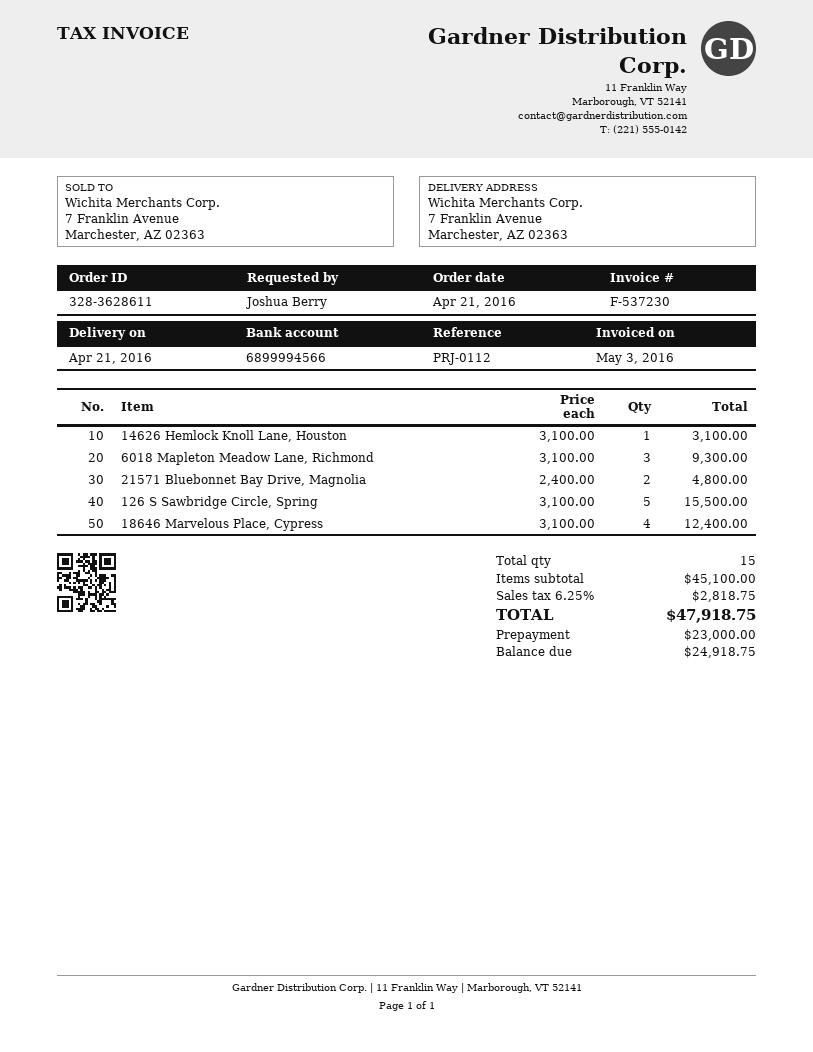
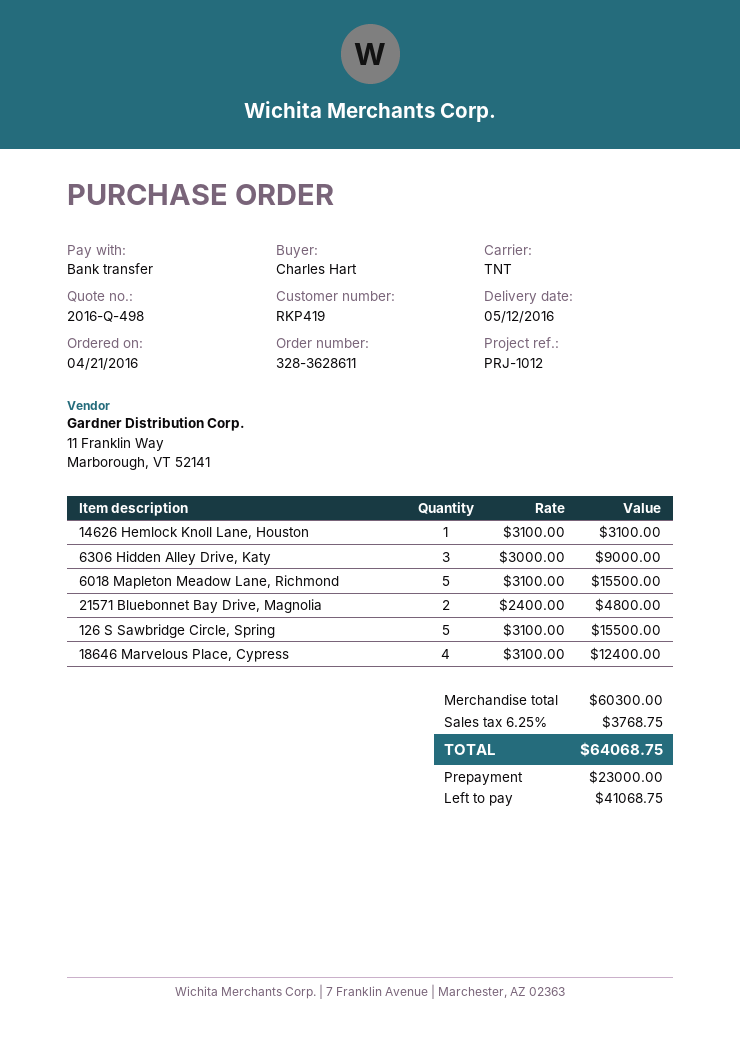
delivery date: 2016-04-21 -> 2016-05-12
reference: PRJ-0112 -> PRJ-1012
ordered by: Joshua Berry -> Charles Hart
6018 Mapleton Meadow Lane, Richmond: 3 x 3100.00 = 9300.00 -> 5 x 3100.00 = 15500.00
6306 Hidden Alley Drive, Katy: none -> 3 x 3000.00 = 9000.00
subtotal: 45100.00 -> 60300.00
tax: 6.25% = 2818.75 -> 6.25% = 3768.75
total: 47918.75 -> 64068.75
balance: 24918.75 -> 41068.75

